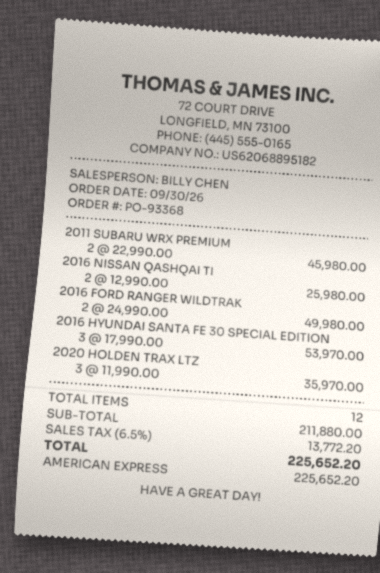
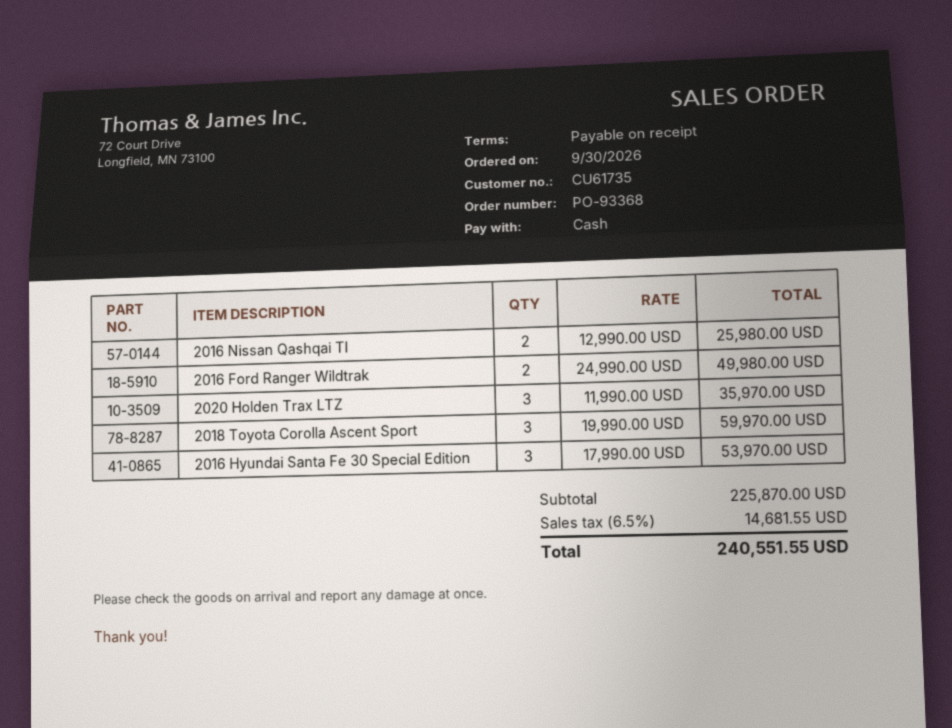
payment method: American Express -> cash
2011 SUBARU WRX PREMIUM: 2 x 22990.00 = 45980.00 -> none
2018 Toyota Corolla Ascent Sport: none -> 3 x 19990.00 = 59970.00
subtotal: 211880.00 -> 225870.00
tax: 6.5% = 13772.20 -> 6.5% = 14681.55
total: 225652.20 -> 240551.55

